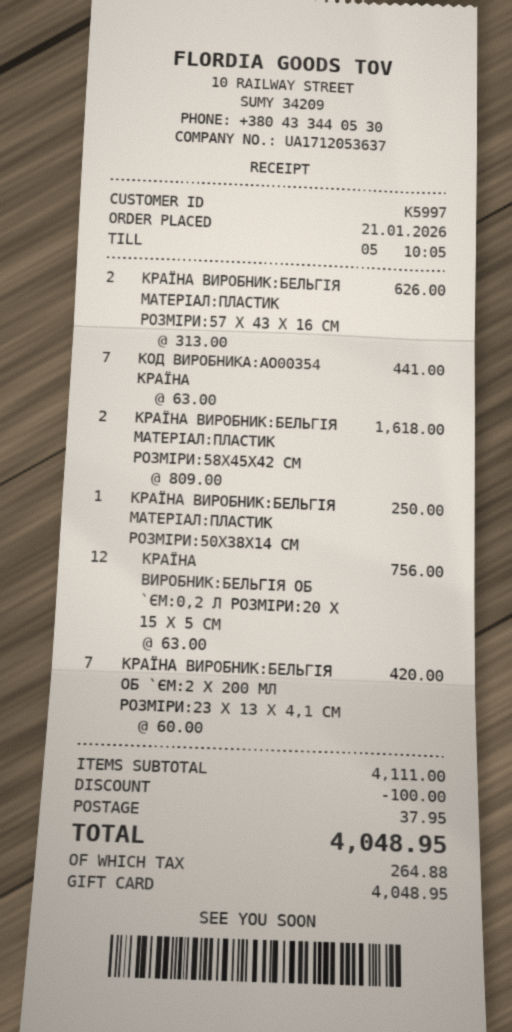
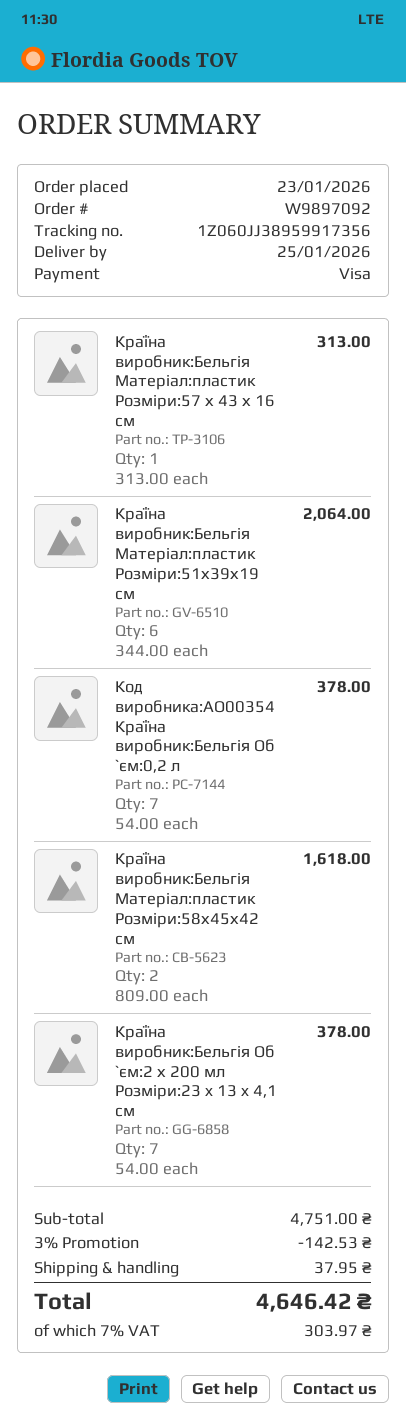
order date: 2026-01-21 -> 2026-01-23
payment method: gift card -> Visa
КРАЇНА ВИРОБНИК:БЕЛЬГІЯ МАТЕРІАЛ:ПЛАСТИК РОЗМІРИ:57 Х 43 Х 16 СМ: 2 x 313.00 = 626.00 -> 1 x 313.00 = 313.00
КОД ВИРОБНИКА:AO00354 КРАЇНА: 7 x 63.00 = 441.00 -> 7 x 54.00 = 378.00
КРАЇНА ВИРОБНИК:БЕЛЬГІЯ МАТЕРІАЛ:ПЛАСТИК РОЗМІРИ:50Х38Х14 СМ: 1 x 250.00 = 250.00 -> none
КРАЇНА ВИРОБНИК:БЕЛЬГІЯ ОБ `ЄМ:0,2 Л РОЗМІРИ:20 X 15 X 5 СМ: 12 x 63.00 = 756.00 -> none
КРАЇНА ВИРОБНИК:БЕЛЬГІЯ ОБ `ЄМ:2 Х 200 МЛ РОЗМІРИ:23 X 13 X 4,1 СМ: 7 x 60.00 = 420.00 -> 7 x 54.00 = 378.00
Країна виробник:Бельгія Матеріал:пластик Розміри:51х39х19 см: none -> 6 x 344.00 = 2064.00
subtotal: 4111.00 -> 4751.00
discount: 100.00 -> 142.53
tax: 264.88 -> 303.97
total: 4048.95 -> 4646.42

